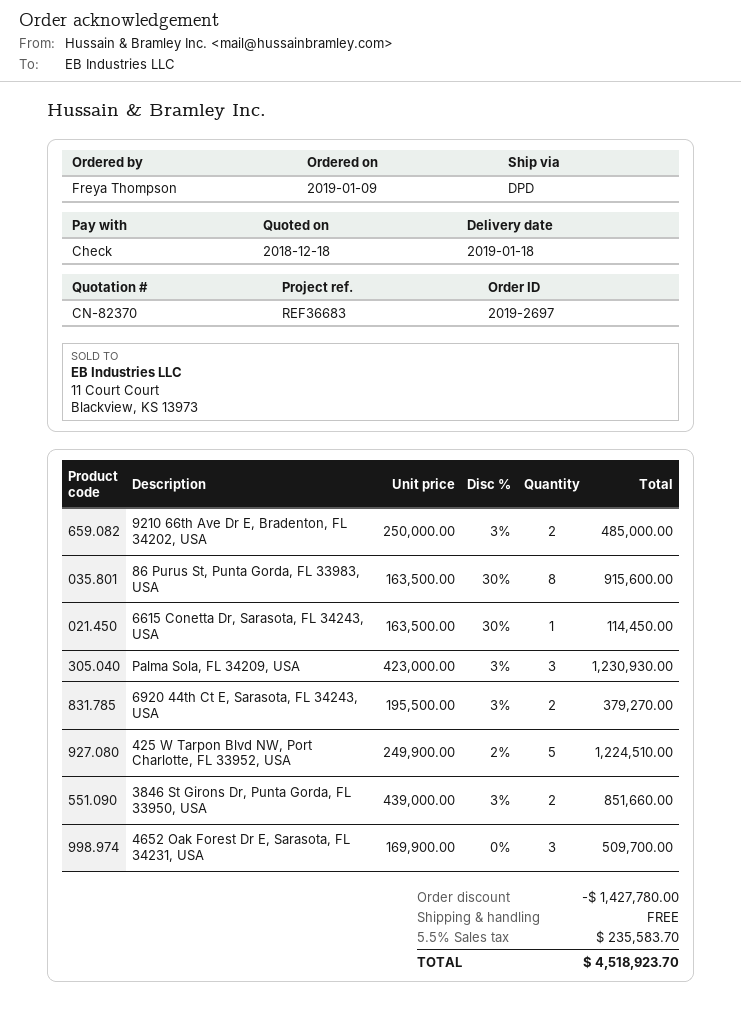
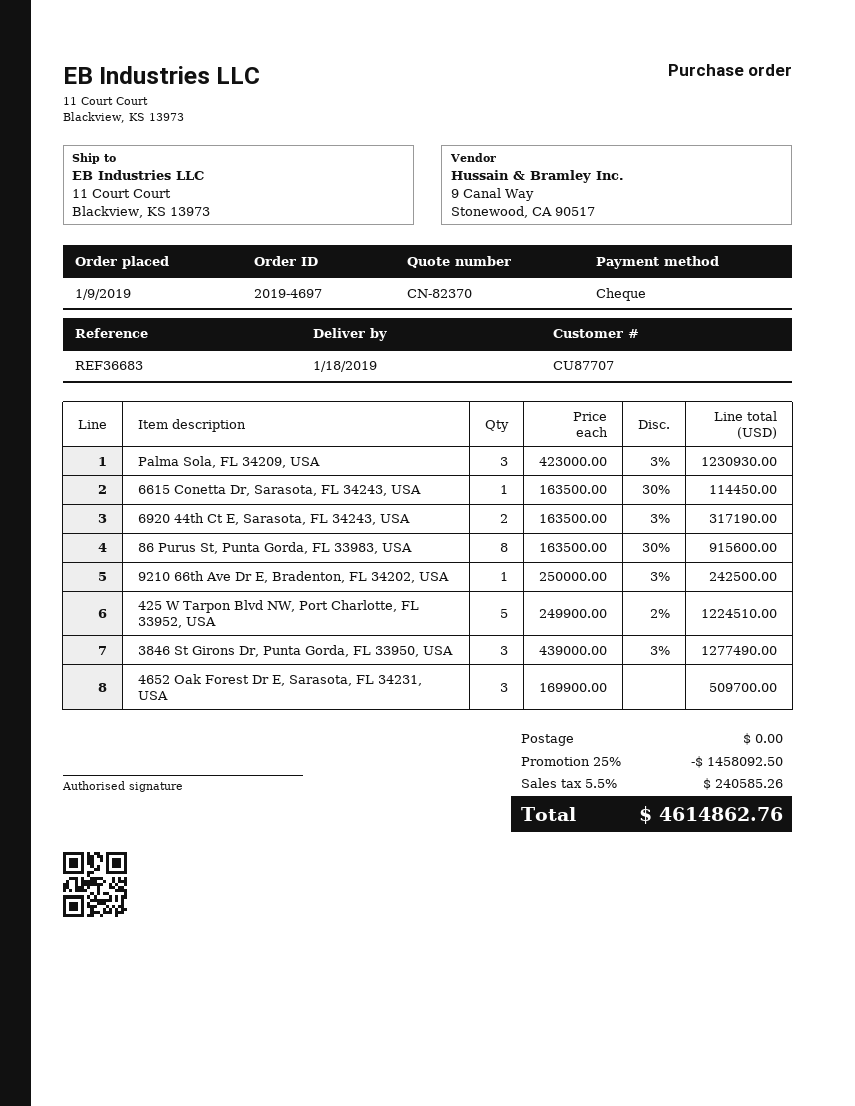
order number: 2019-2697 -> 2019-4697
9210 66th Ave Dr E, Bradenton, FL 34202, USA: 2 x 250000.00 - 3% = 485000.00 -> 1 x 250000.00 - 3% = 242500.00
6920 44th Ct E, Sarasota, FL 34243, USA: 2 x 195500.00 - 3% = 379270.00 -> 2 x 163500.00 - 3% = 317190.00
3846 St Girons Dr, Punta Gorda, FL 33950, USA: 2 x 439000.00 - 3% = 851660.00 -> 3 x 439000.00 - 3% = 1277490.00
discount: 1427780.00 -> 1458092.50
tax: 5.5% = 235583.70 -> 5.5% = 240585.26
total: 4518923.70 -> 4614862.76

